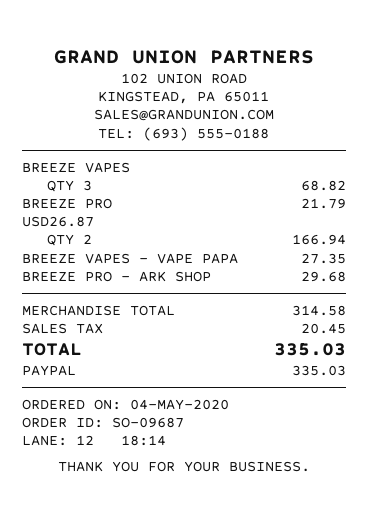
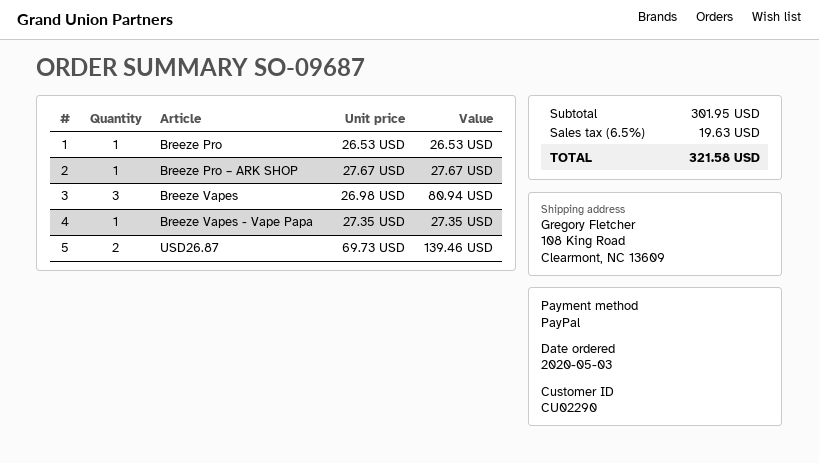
order date: 2020-05-04 -> 2020-05-03
BREEZE VAPES: 3 for 68.82 -> 3 for 80.94
BREEZE PRO: 1 for 21.79 -> 1 for 26.53
USD26.87: 2 for 166.94 -> 2 for 139.46
BREEZE PRO – ARK SHOP: 1 for 29.68 -> 1 for 27.67
subtotal: 314.58 -> 301.95
tax: 20.45 -> 19.63
total: 335.03 -> 321.58

